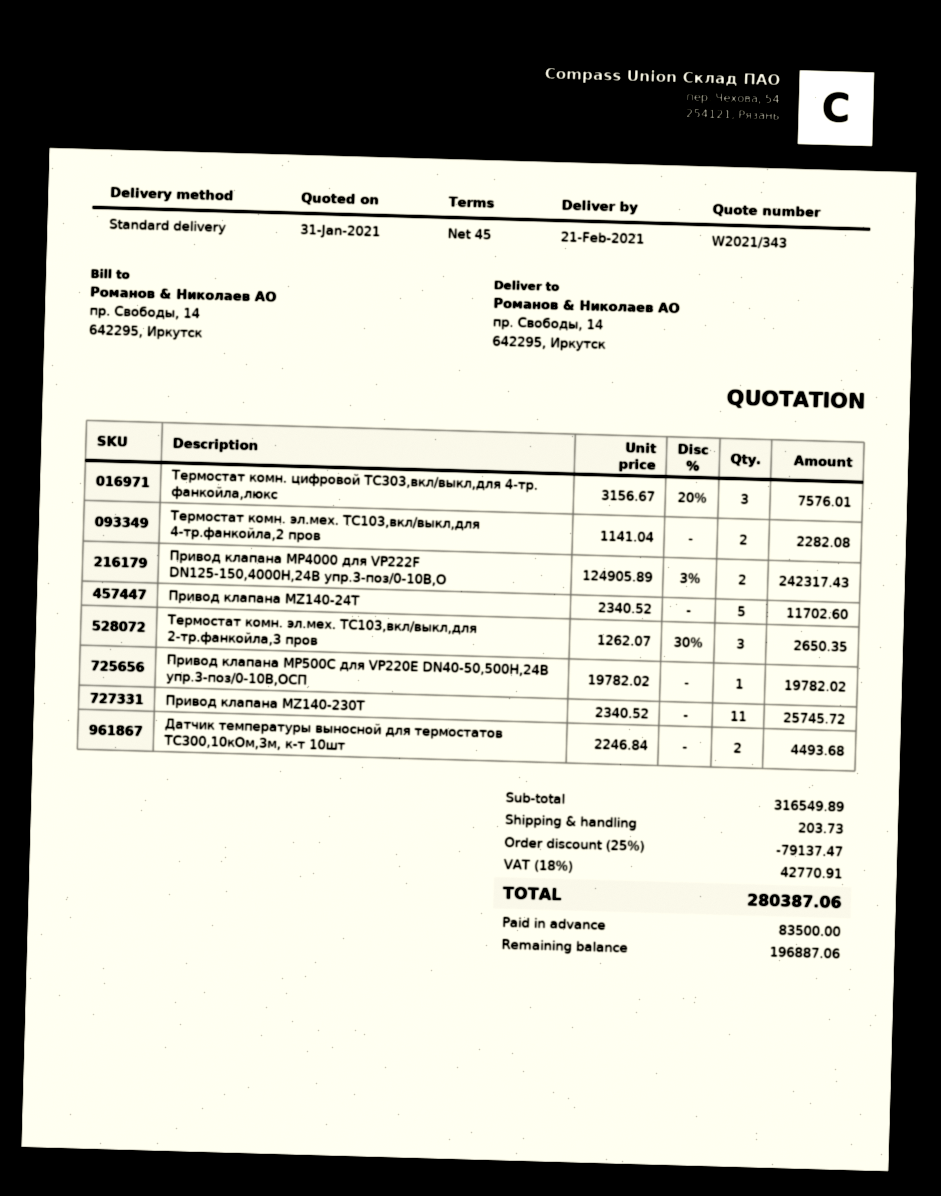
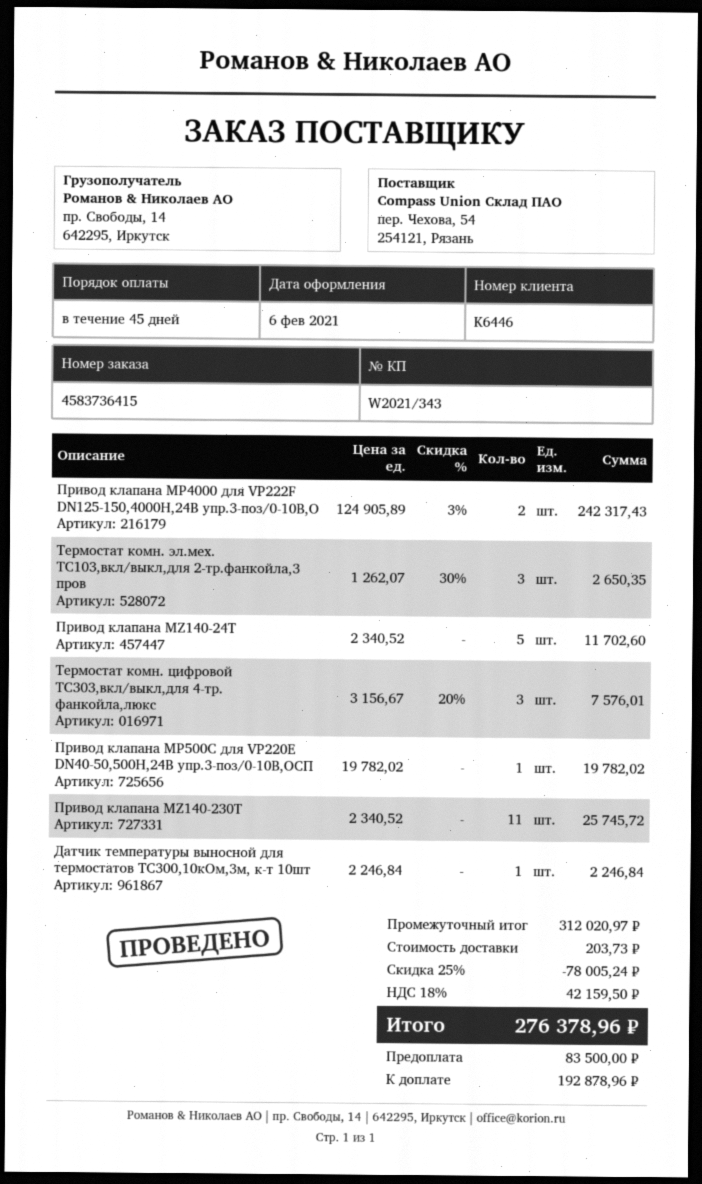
Термостат комн. эл.мех. TC103,вкл/выкл,для 4-тр.фанкойла,2 пров: 2 x 1141.04 = 2282.08 -> none
Датчик температуры выносной для термостатов TC300,10кОм,3м, к-т 10шт: 2 x 2246.84 = 4493.68 -> 1 x 2246.84 = 2246.84
subtotal: 316549.89 -> 312020.97
discount: 25% = 79137.47 -> 25% = 78005.24
tax: 18% = 42770.91 -> 18% = 42159.50
total: 280387.06 -> 276378.96
balance: 196887.06 -> 192878.96

